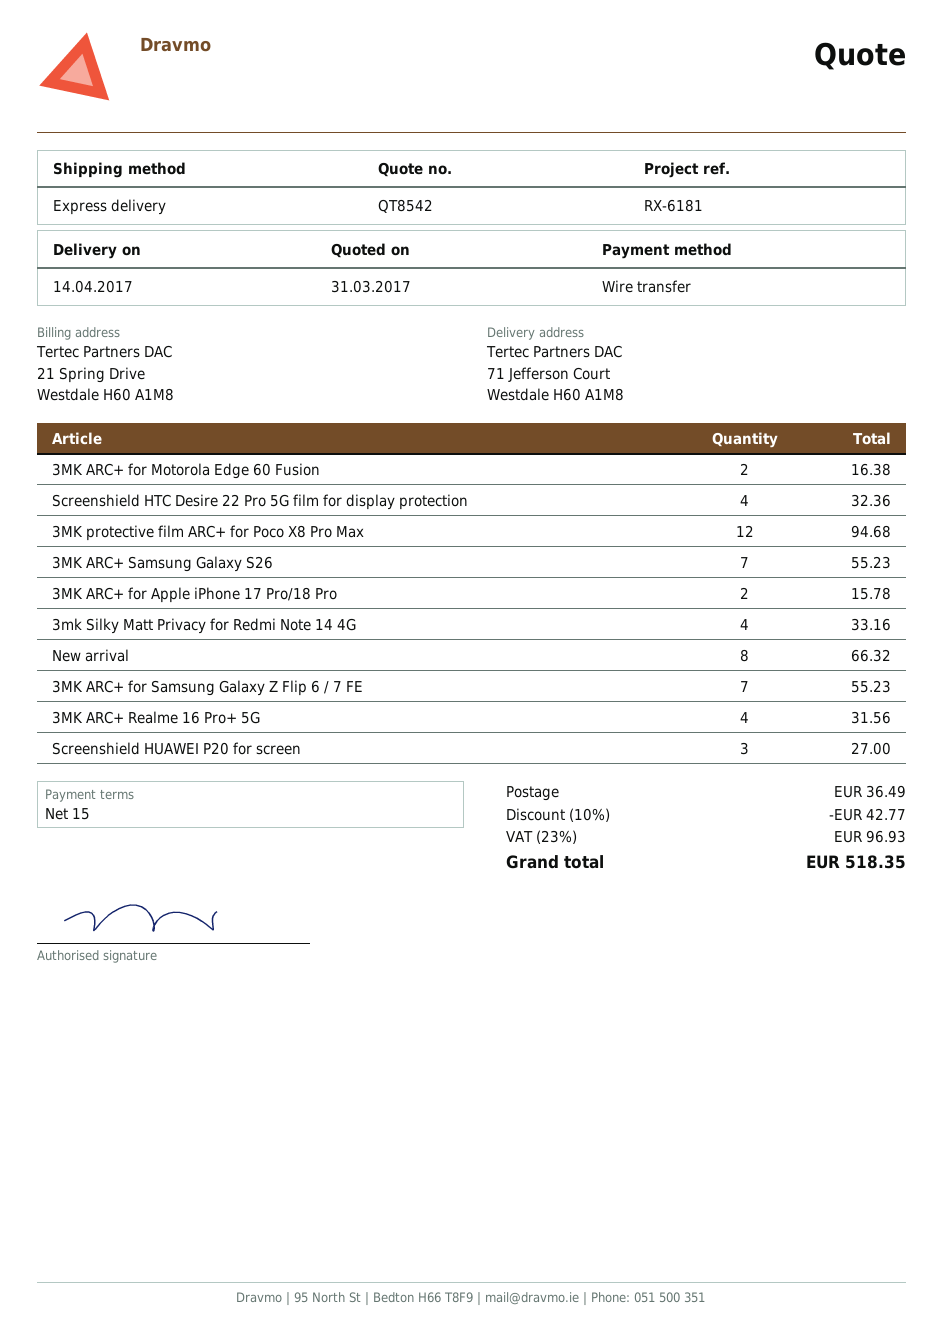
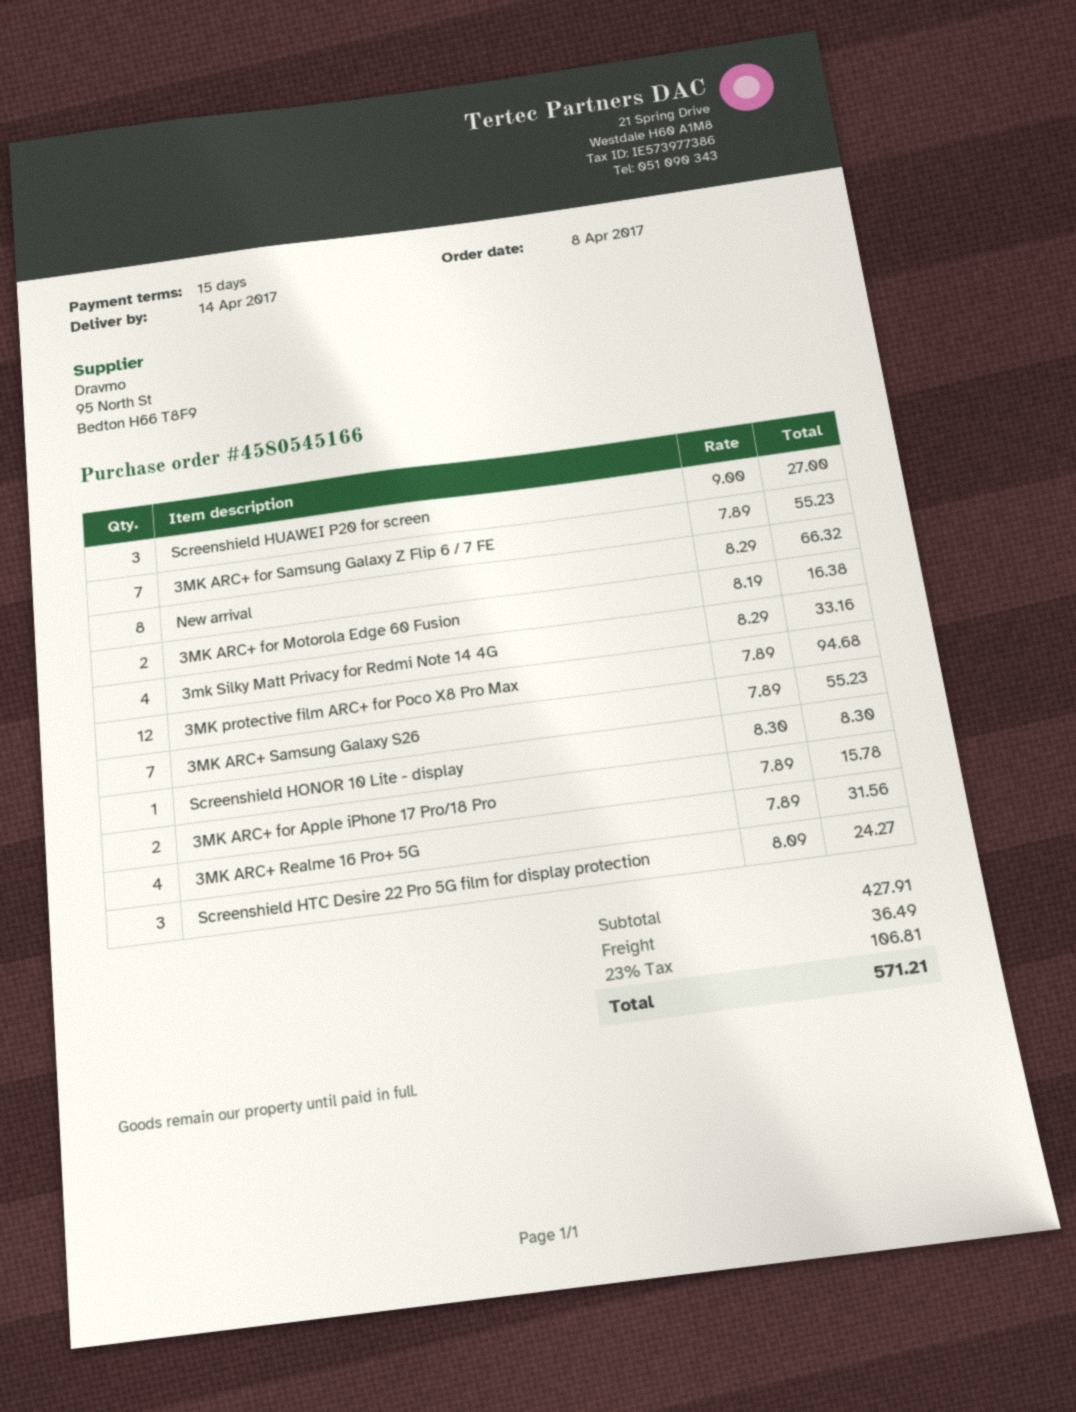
Screenshield HTC Desire 22 Pro 5G film for display protection: 4 for 32.36 -> 3 for 24.27
Screenshield HONOR 10 Lite - display: none -> 1 for 8.30
discount: 10% = 42.77 -> none
tax: 23% = 96.93 -> 23% = 106.81
total: 518.35 -> 571.21

